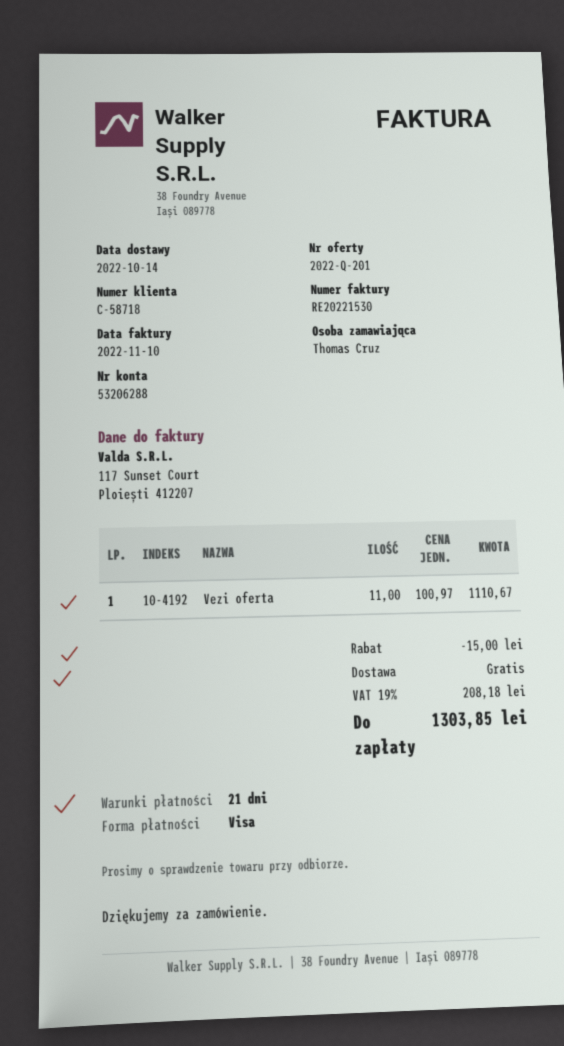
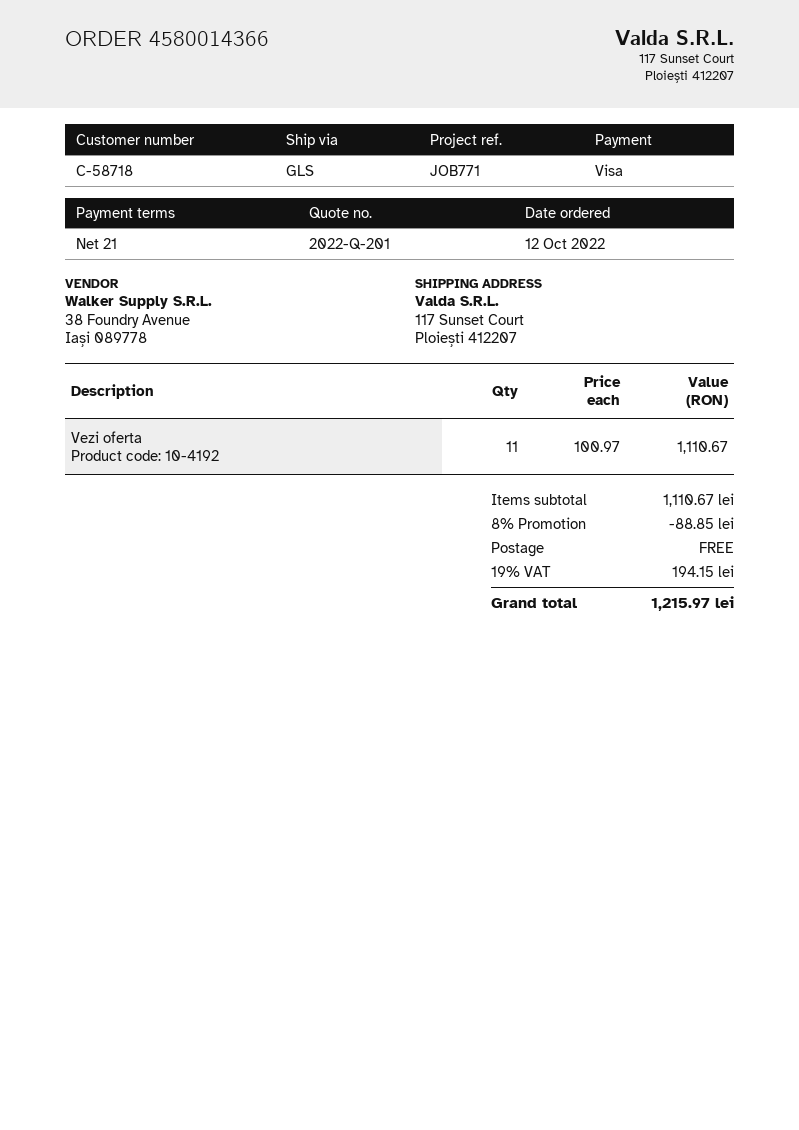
discount: 15.00 -> 88.85
tax: 19% = 208.18 -> 19% = 194.15
total: 1303.85 -> 1215.97

